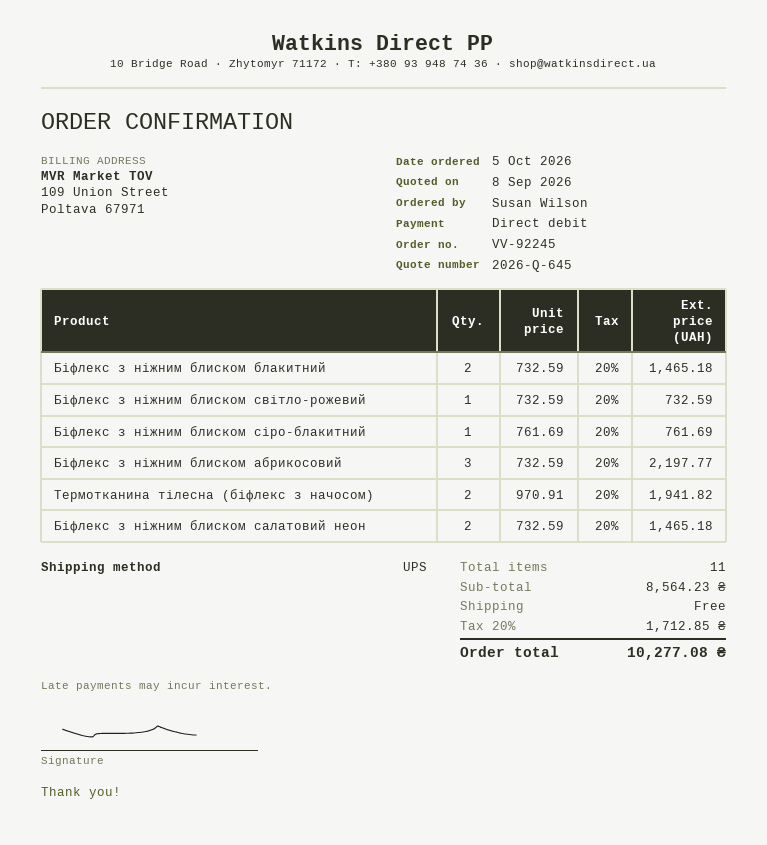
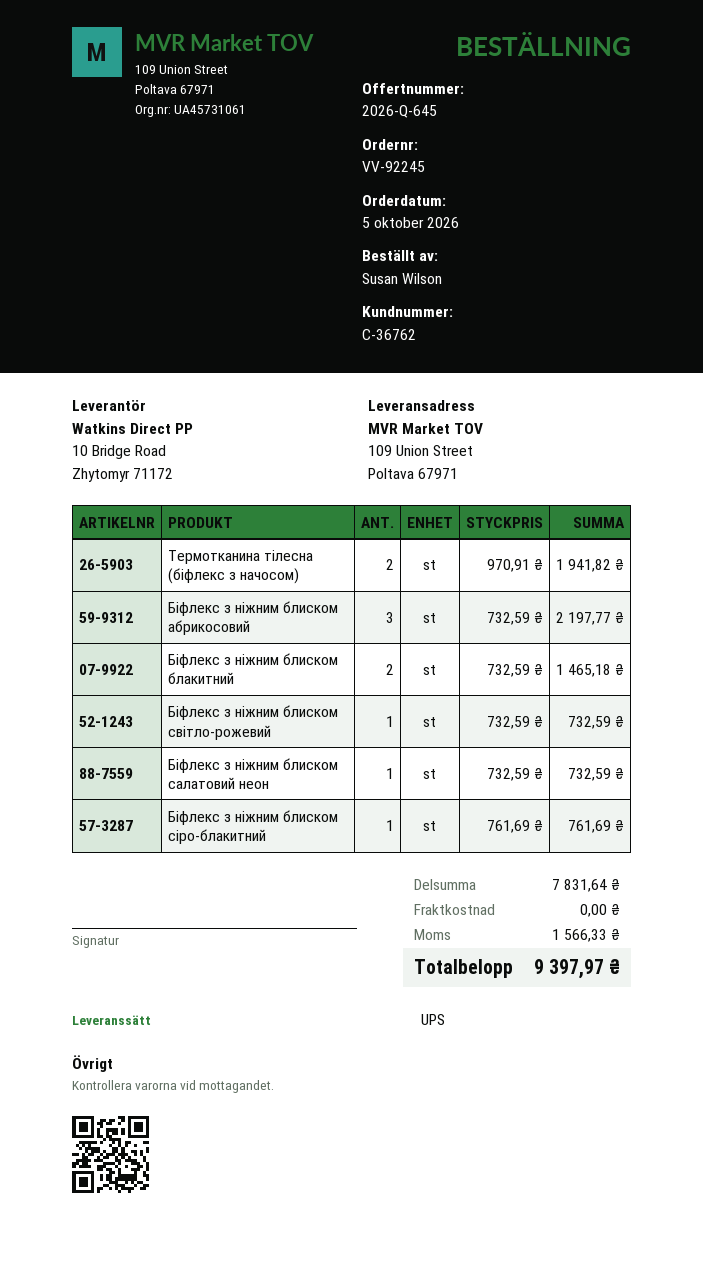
Біфлекс з ніжним блиском салатовий неон: 2 x 732.59 = 1465.18 -> 1 x 732.59 = 732.59
subtotal: 8564.23 -> 7831.64
tax: 1712.85 -> 1566.33
total: 10277.08 -> 9397.97

